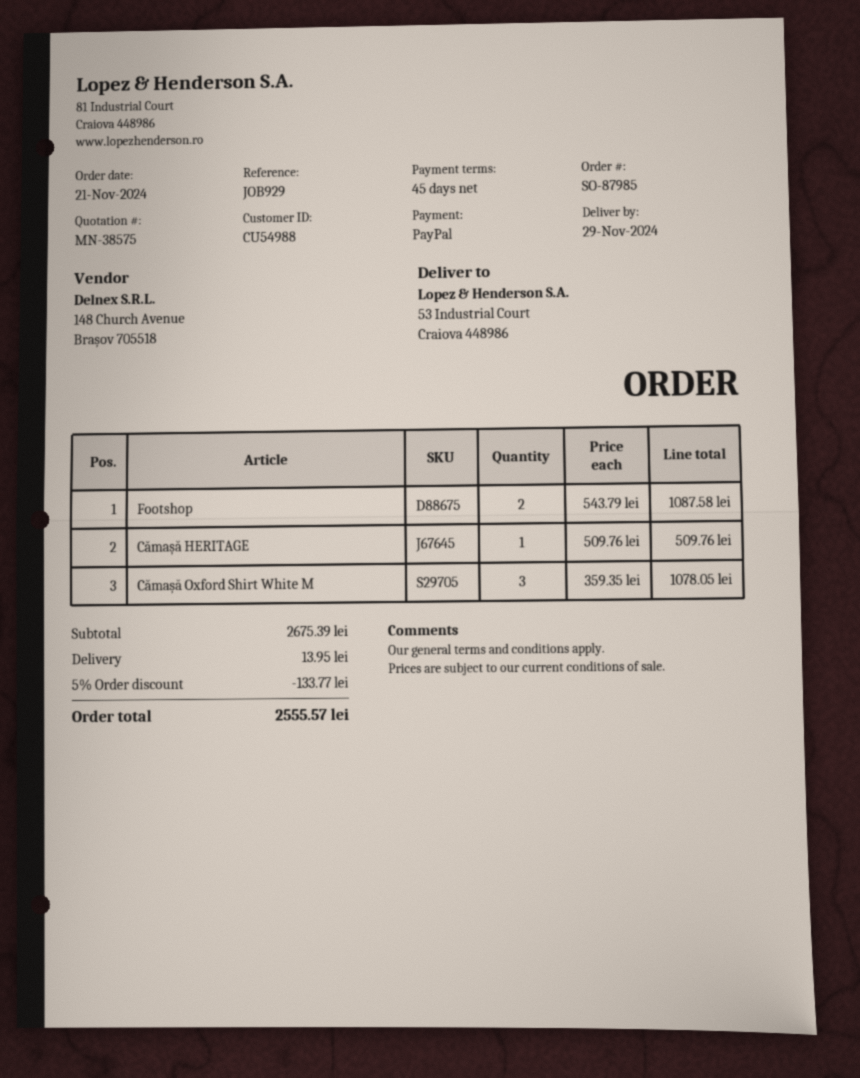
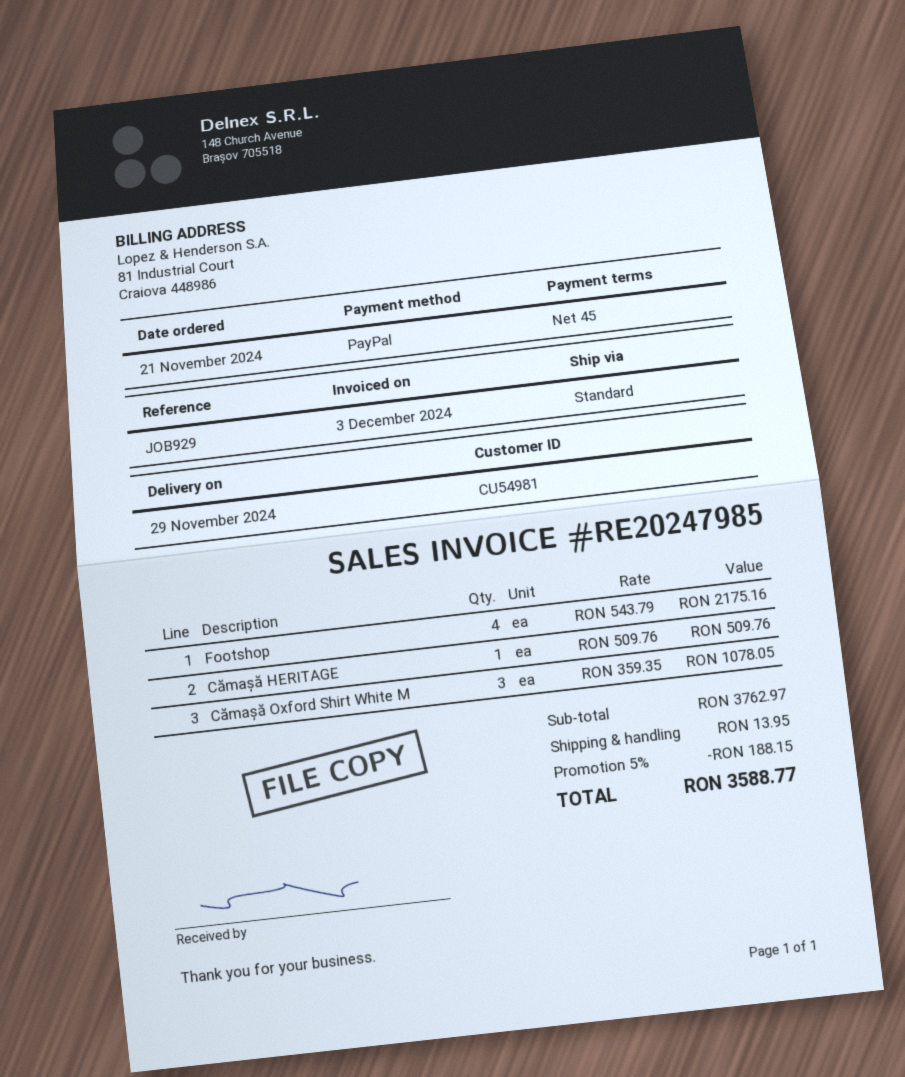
customer number: CU54988 -> CU54981
Footshop: 2 x 543.79 = 1087.58 -> 4 x 543.79 = 2175.16
subtotal: 2675.39 -> 3762.97
discount: 5% = 133.77 -> 5% = 188.15
total: 2555.57 -> 3588.77

